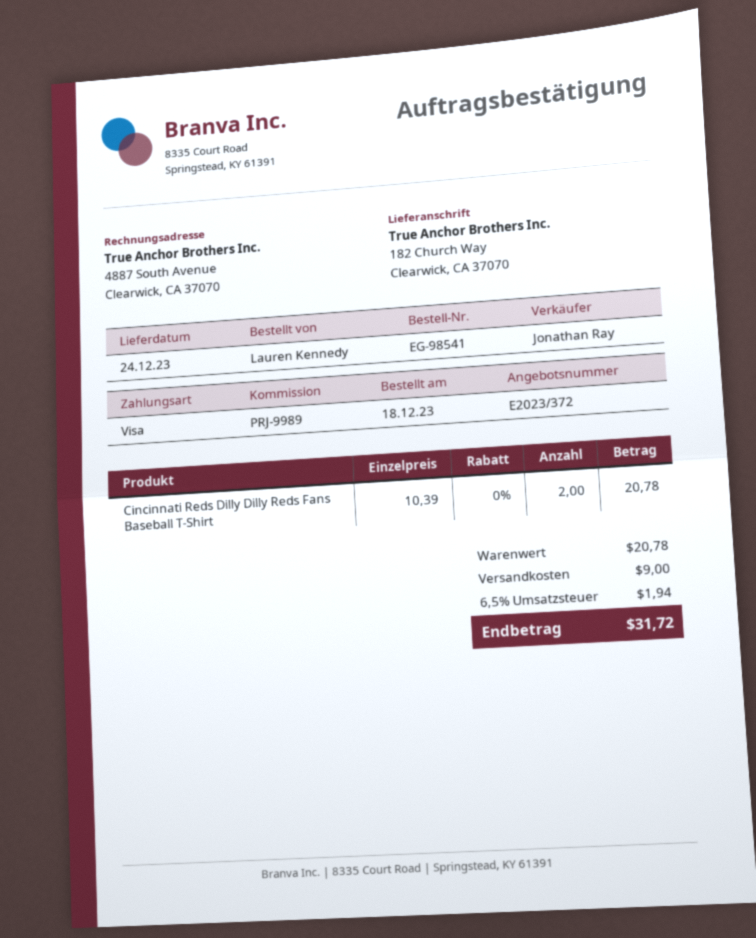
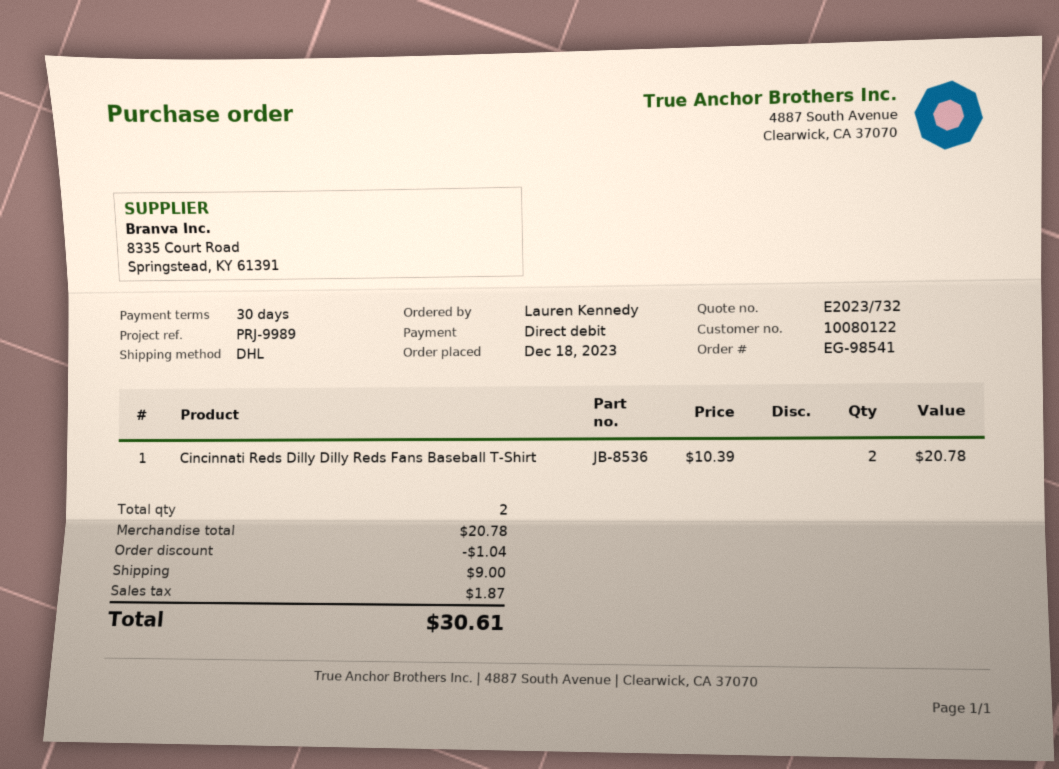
quote number: E2023/372 -> E2023/732
payment method: Visa -> direct debit
discount: none -> 1.04
tax: 1.94 -> 1.87
total: 31.72 -> 30.61

